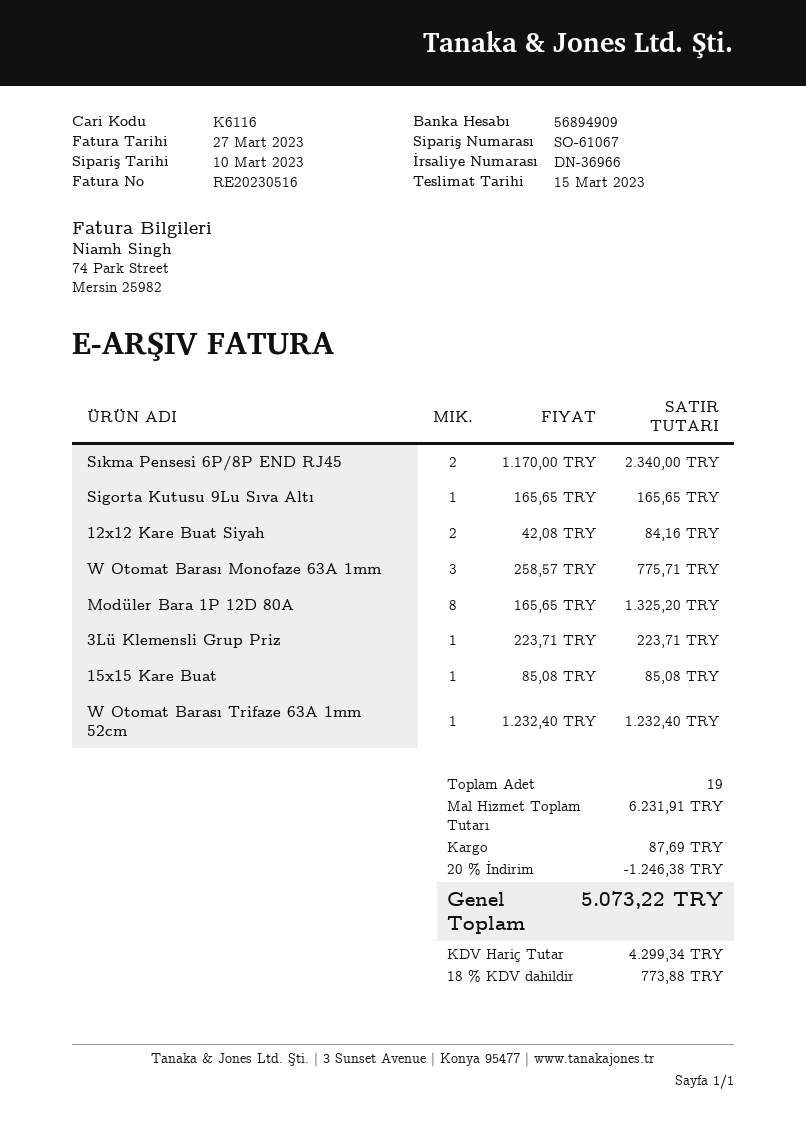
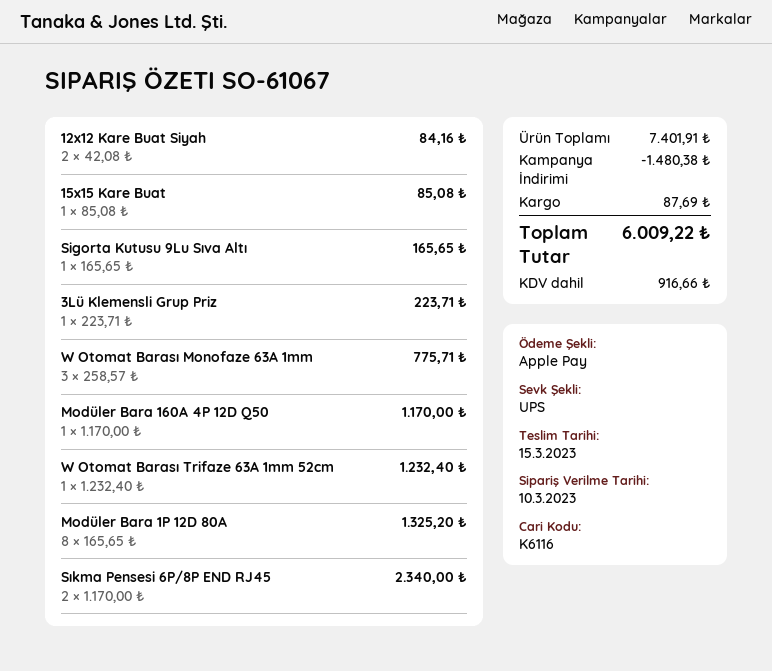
Modüler Bara 160A 4P 12D Q50: none -> 1 x 1170.00 = 1170.00
subtotal: 6231.91 -> 7401.91
discount: 1246.38 -> 1480.38
tax: 773.88 -> 916.66
total: 5073.22 -> 6009.22

